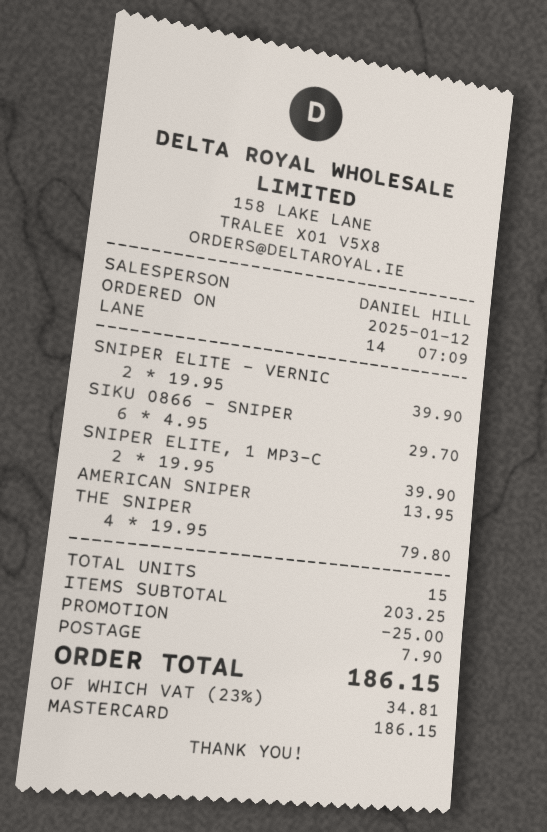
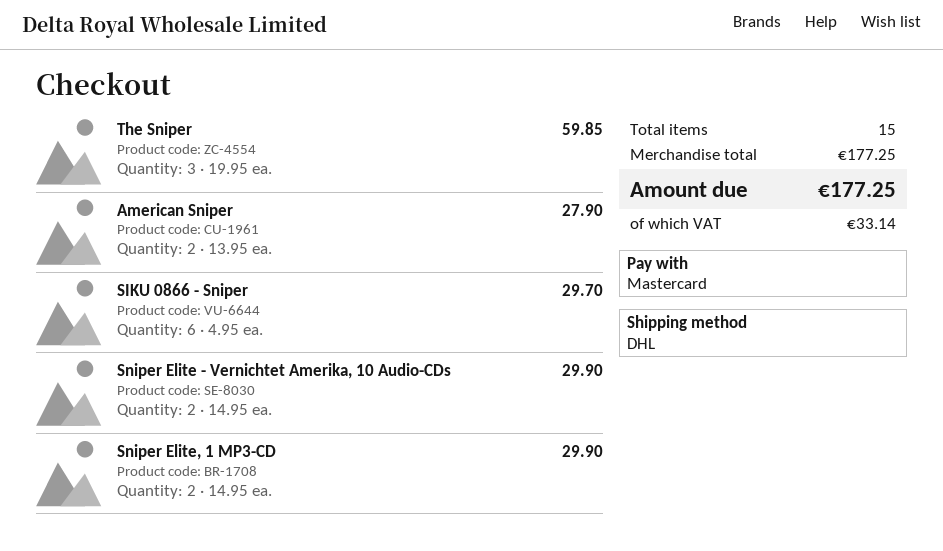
SNIPER ELITE - VERNIC: 2 x 19.95 = 39.90 -> 2 x 14.95 = 29.90
SNIPER ELITE, 1 MP3-C: 2 x 19.95 = 39.90 -> 2 x 14.95 = 29.90
AMERICAN SNIPER: 1 x 13.95 = 13.95 -> 2 x 13.95 = 27.90
THE SNIPER: 4 x 19.95 = 79.80 -> 3 x 19.95 = 59.85
subtotal: 203.25 -> 177.25
discount: 25.00 -> none
shipping: 7.90 -> none
tax: 34.81 -> 33.14
total: 186.15 -> 177.25

